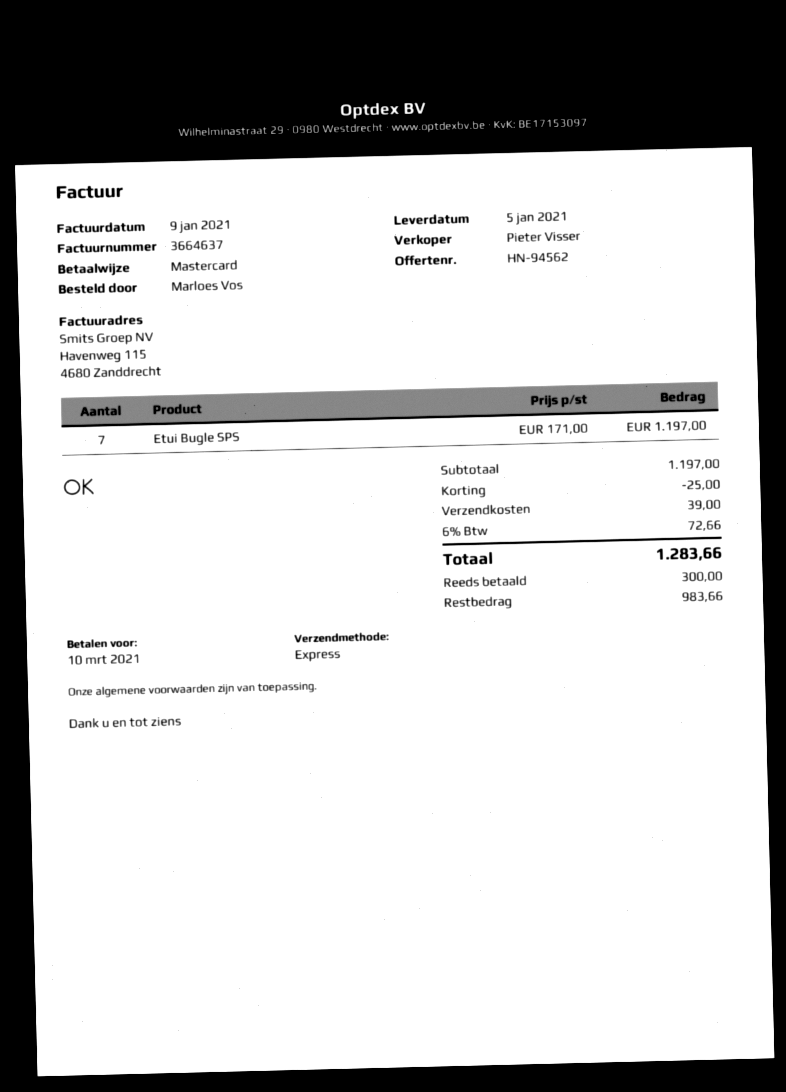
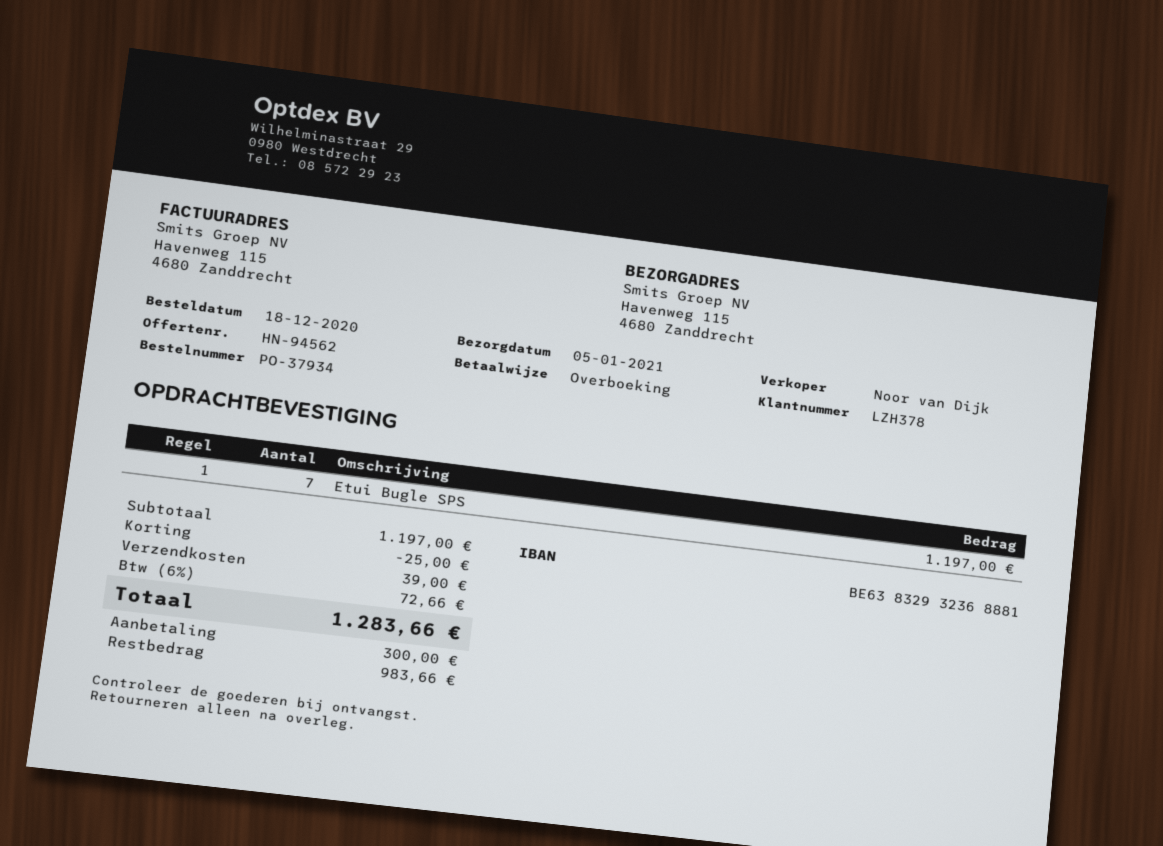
sales rep: Pieter Visser -> Noor van Dijk
payment method: Mastercard -> bank transfer

